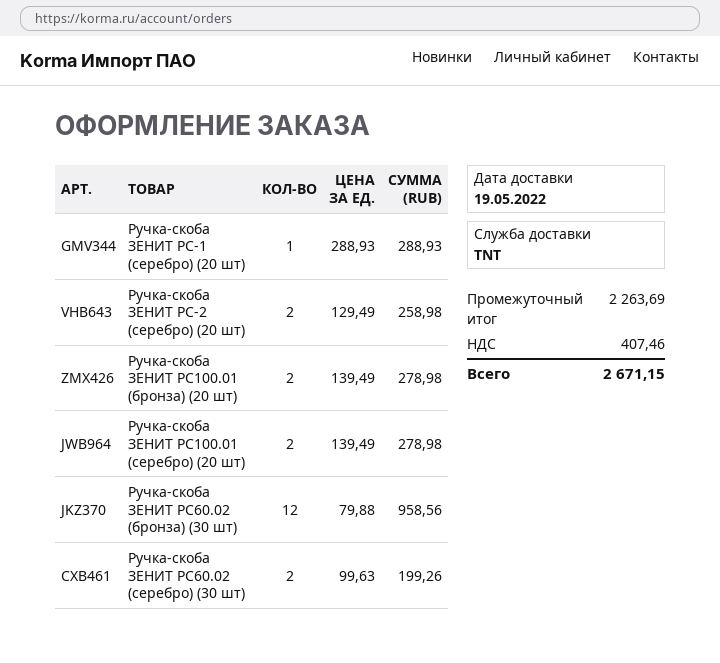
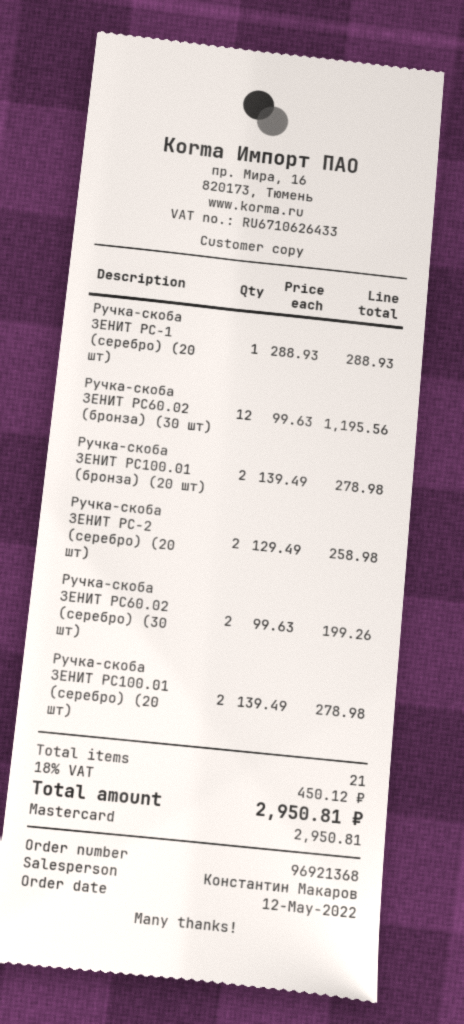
Ручка-скоба ЗЕНИТ РС60.02 (бронза) (30 шт): 12 x 79.88 = 958.56 -> 12 x 99.63 = 1195.56
tax: 407.46 -> 450.12
total: 2671.15 -> 2950.81

